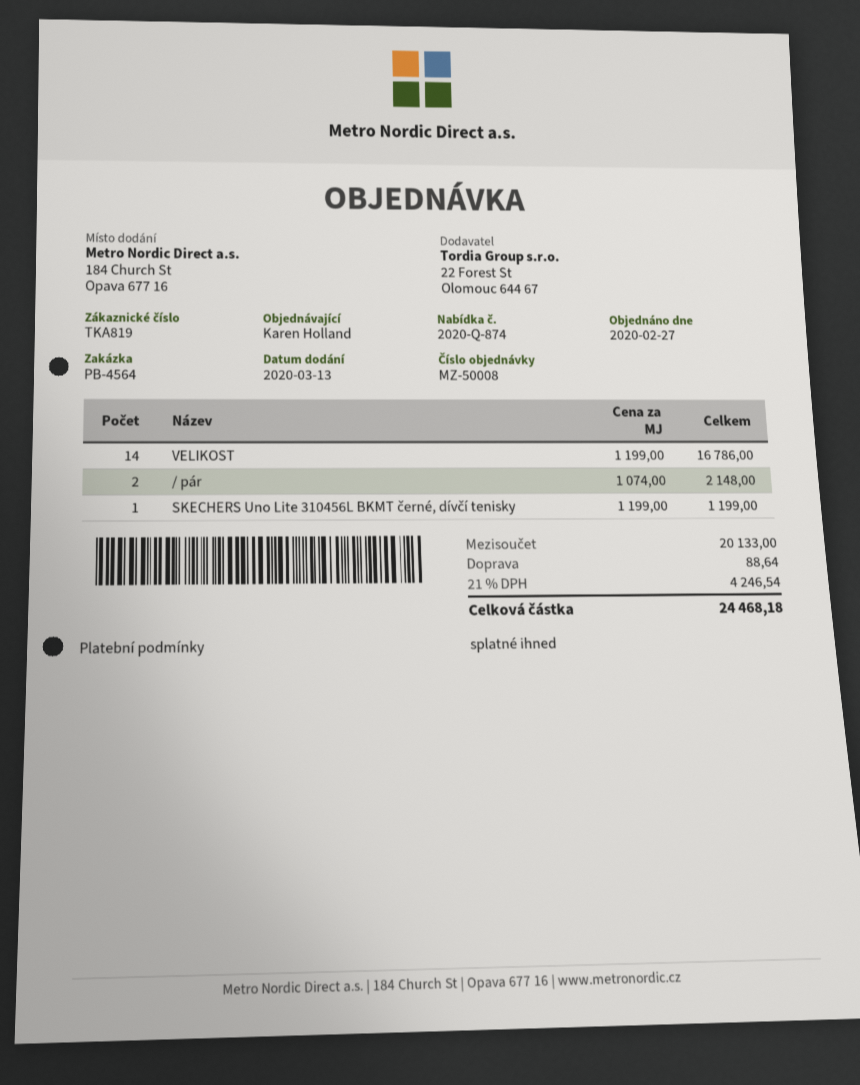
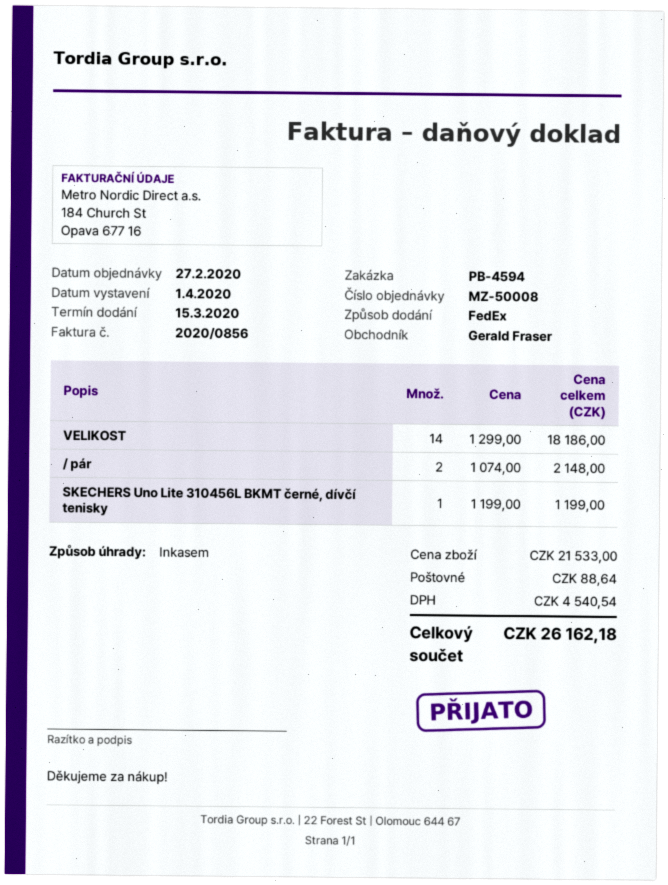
delivery date: 2020-03-13 -> 2020-03-15
reference: PB-4564 -> PB-4594
VELIKOST: 14 x 1199.00 = 16786.00 -> 14 x 1299.00 = 18186.00
subtotal: 20133.00 -> 21533.00
tax: 4246.54 -> 4540.54
total: 24468.18 -> 26162.18

